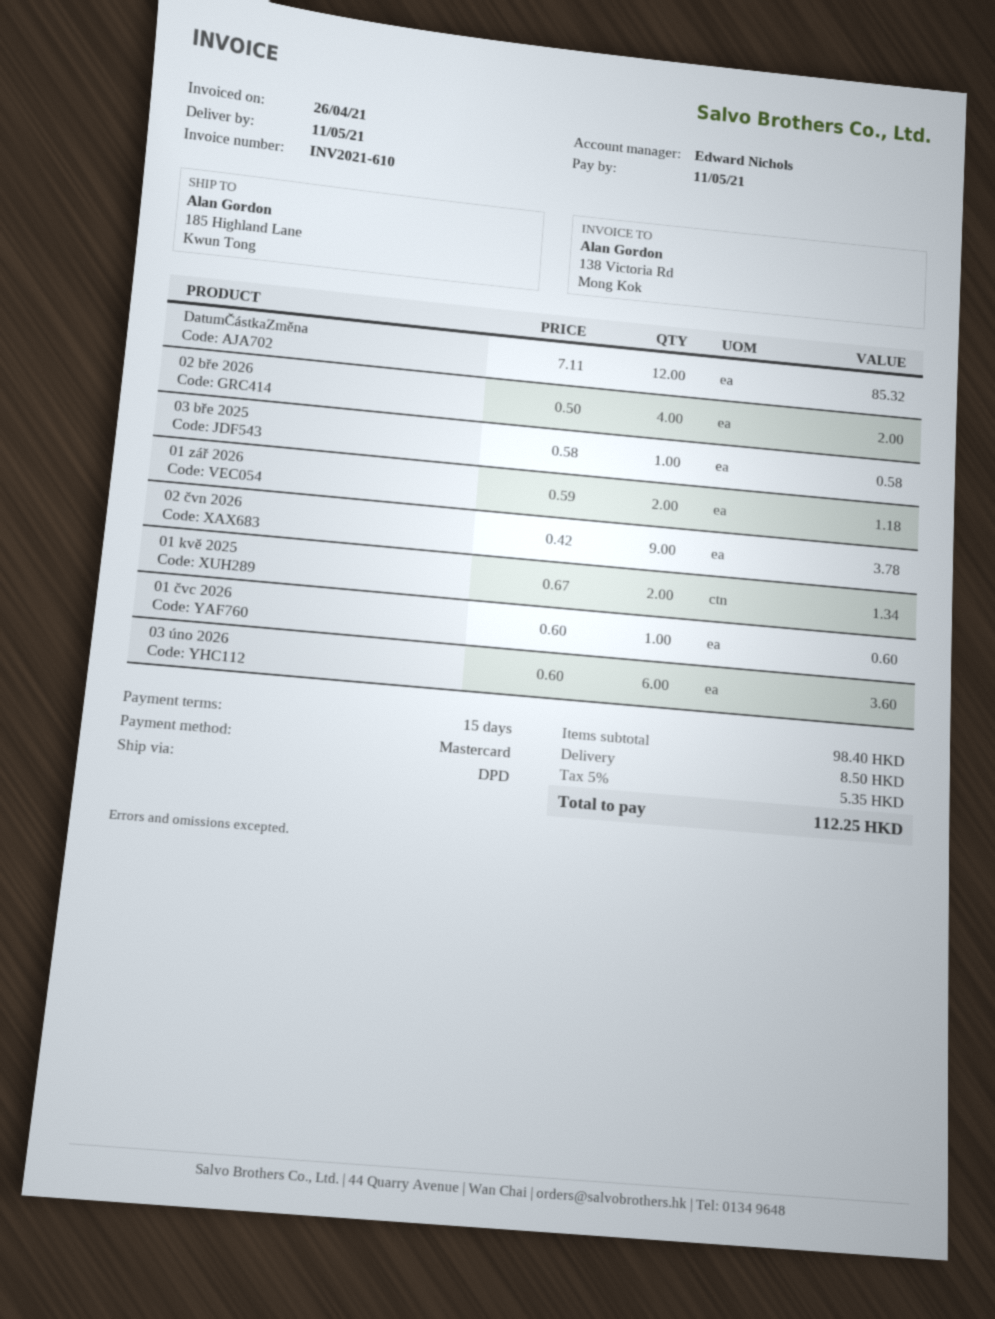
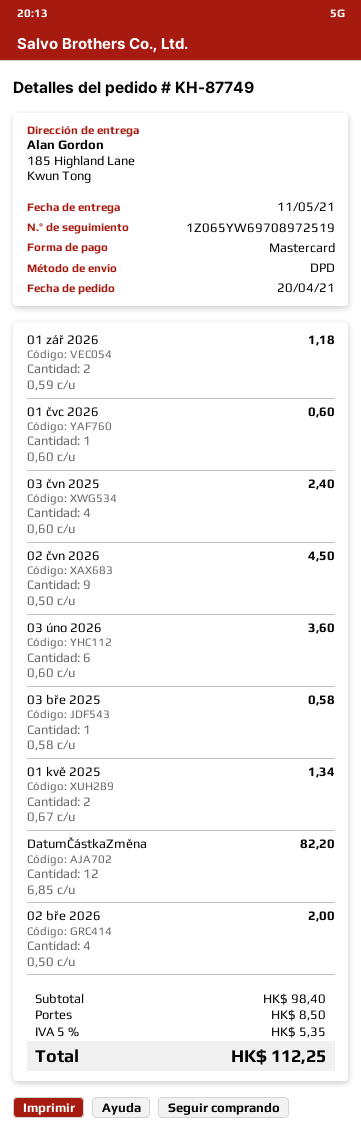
DatumČástkaZměna: 12 x 7.11 = 85.32 -> 12 x 6.85 = 82.20
02 čvn 2026: 9 x 0.42 = 3.78 -> 9 x 0.50 = 4.50
03 čvn 2025: none -> 4 x 0.60 = 2.40

